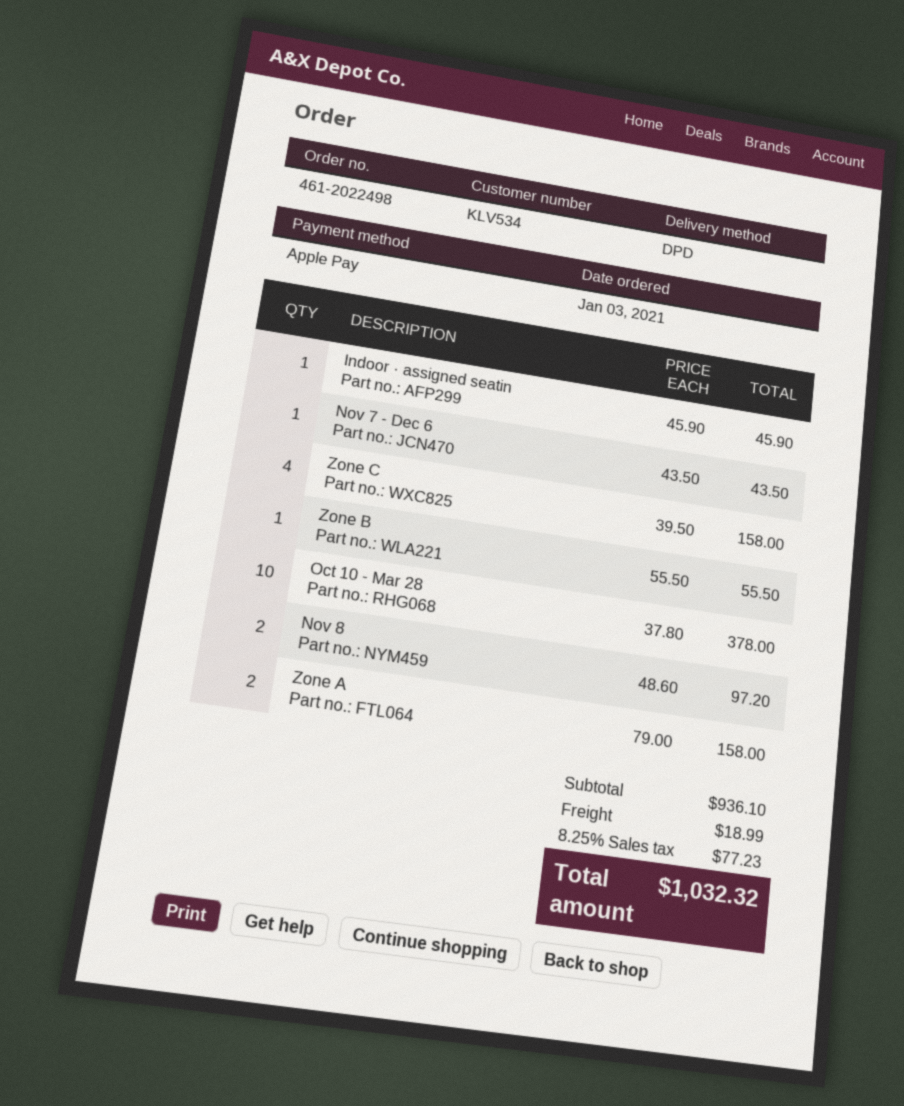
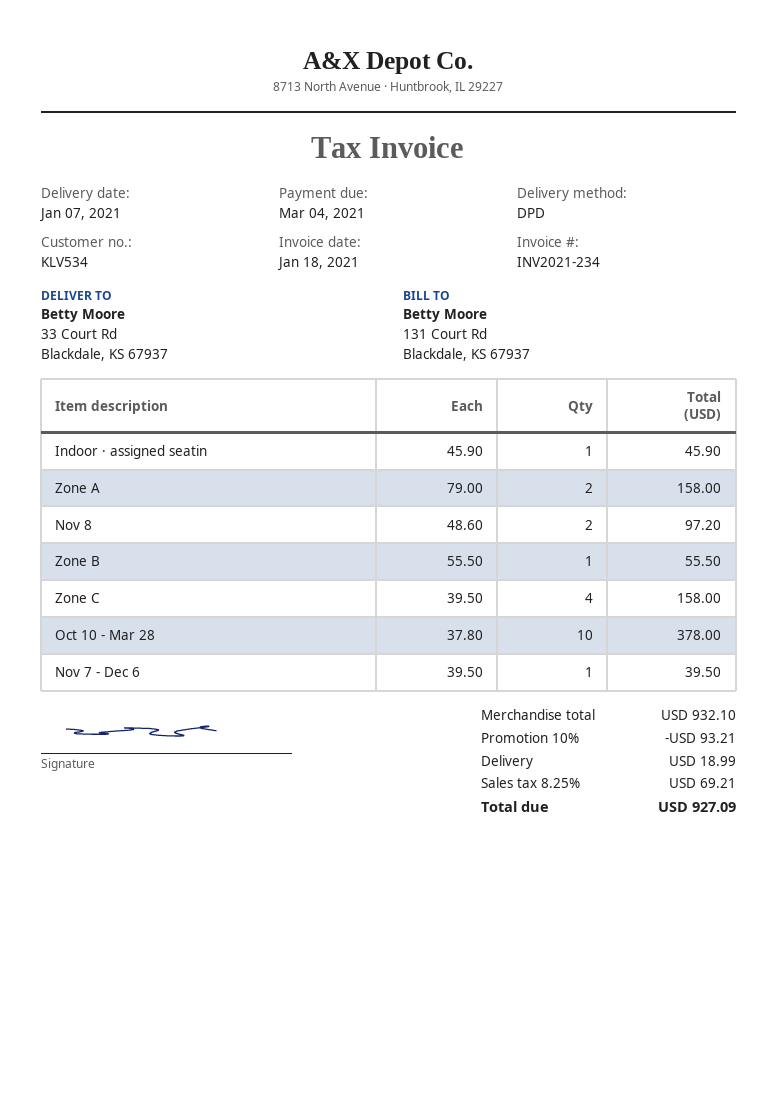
Nov 7 - Dec 6: 1 x 43.50 = 43.50 -> 1 x 39.50 = 39.50
subtotal: 936.10 -> 932.10
discount: none -> 10% = 93.21
tax: 8.25% = 77.23 -> 8.25% = 69.21
total: 1032.32 -> 927.09

